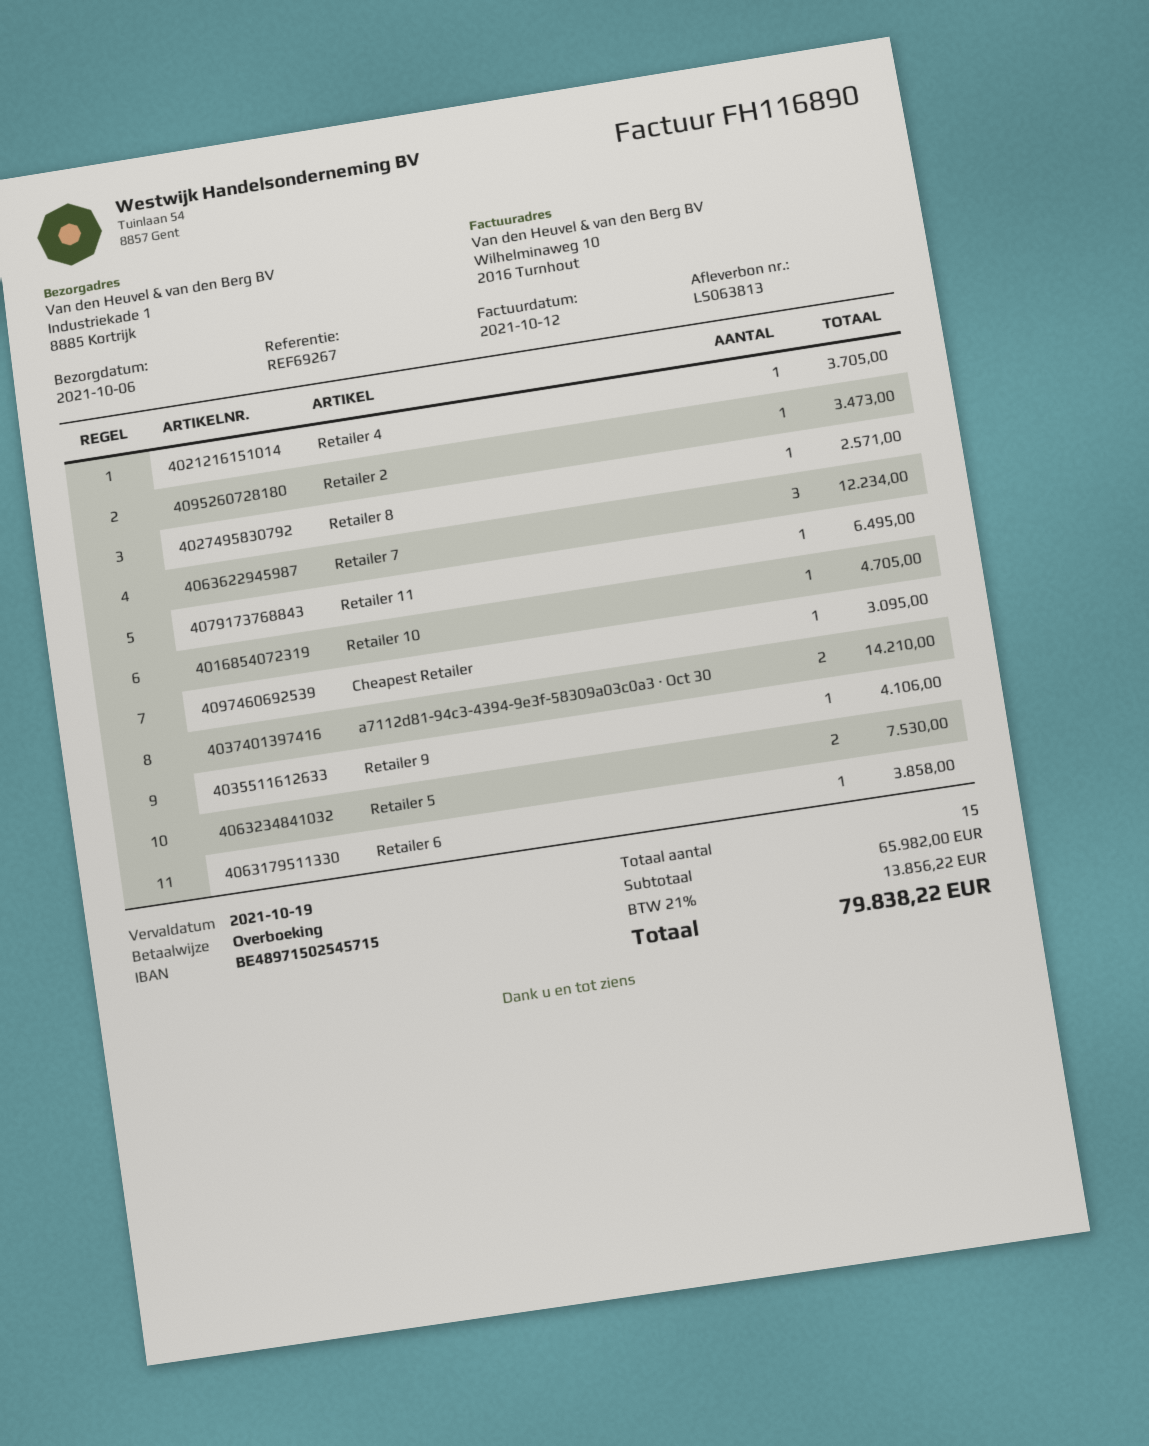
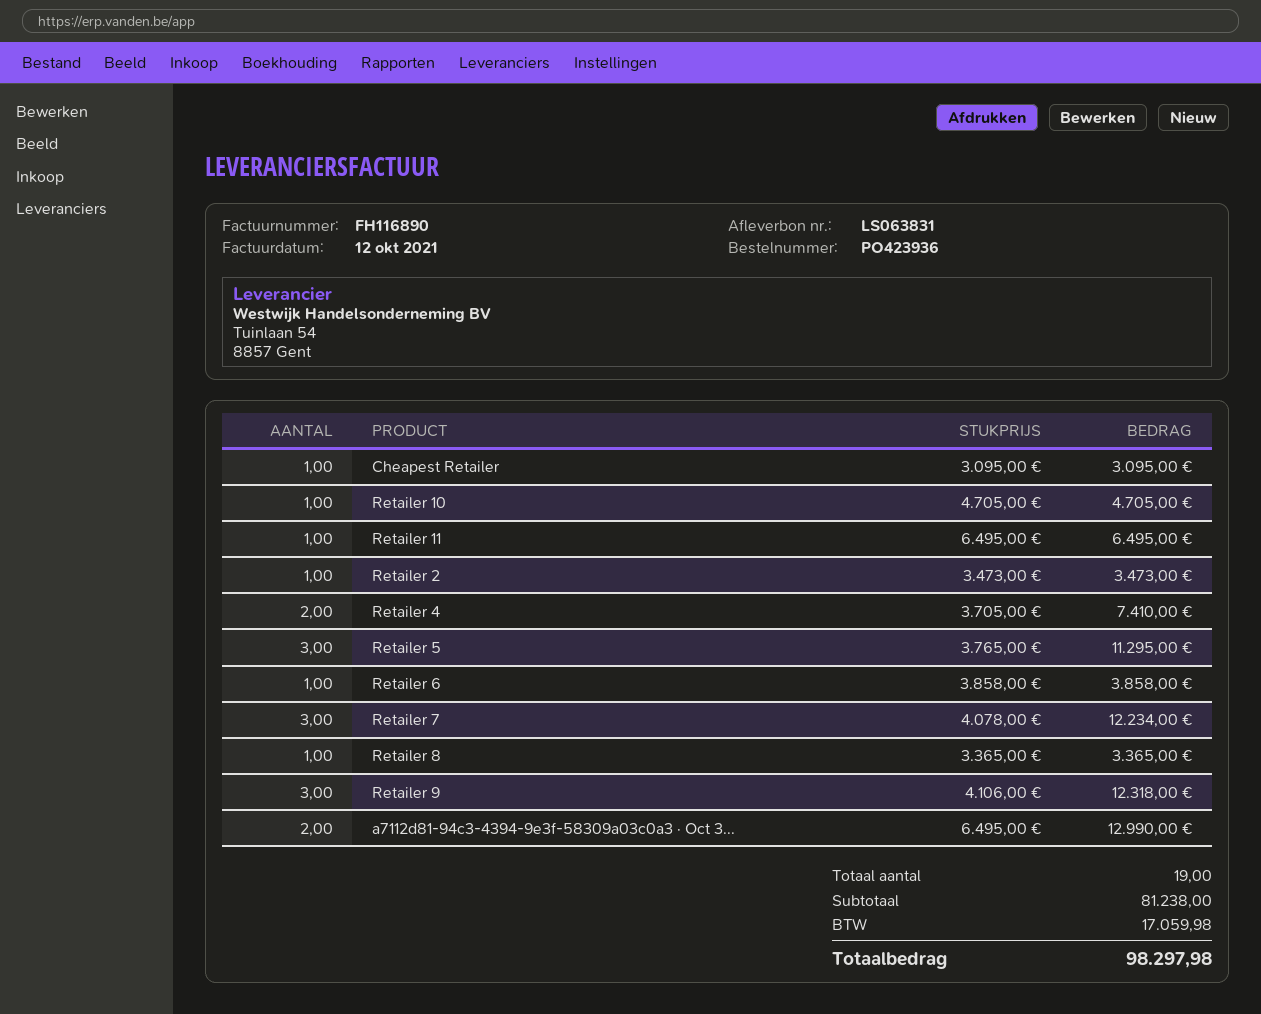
delivery note number: LS063813 -> LS063831
Retailer 4: 1 for 3705.00 -> 2 for 7410.00
Retailer 8: 1 for 2571.00 -> 1 for 3365.00
a7112d81-94c3-4394-9e3f-58309a03c0a3 · Oct 30: 2 for 14210.00 -> 2 for 12990.00
Retailer 9: 1 for 4106.00 -> 3 for 12318.00
Retailer 5: 2 for 7530.00 -> 3 for 11295.00
total quantity: 15 -> 19
subtotal: 65982.00 -> 81238.00
tax: 13856.22 -> 17059.98
total: 79838.22 -> 98297.98

